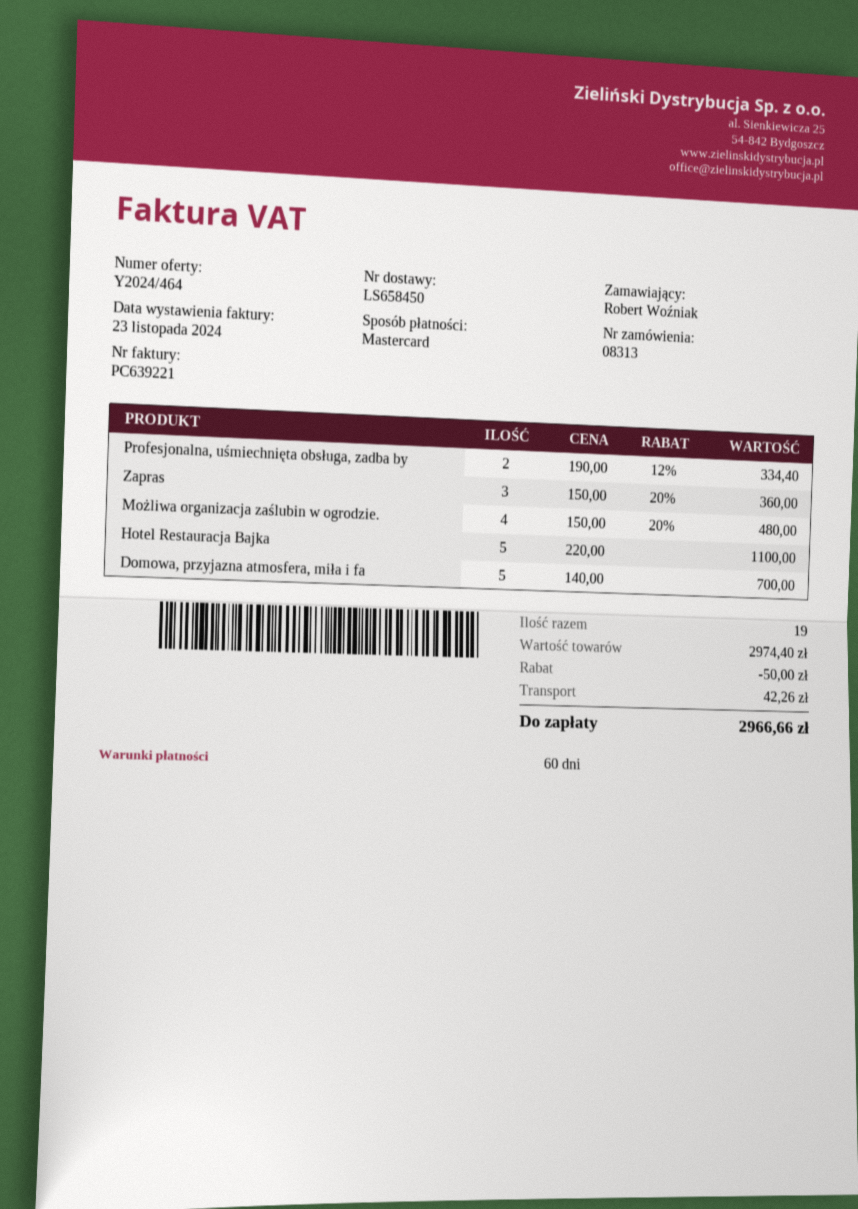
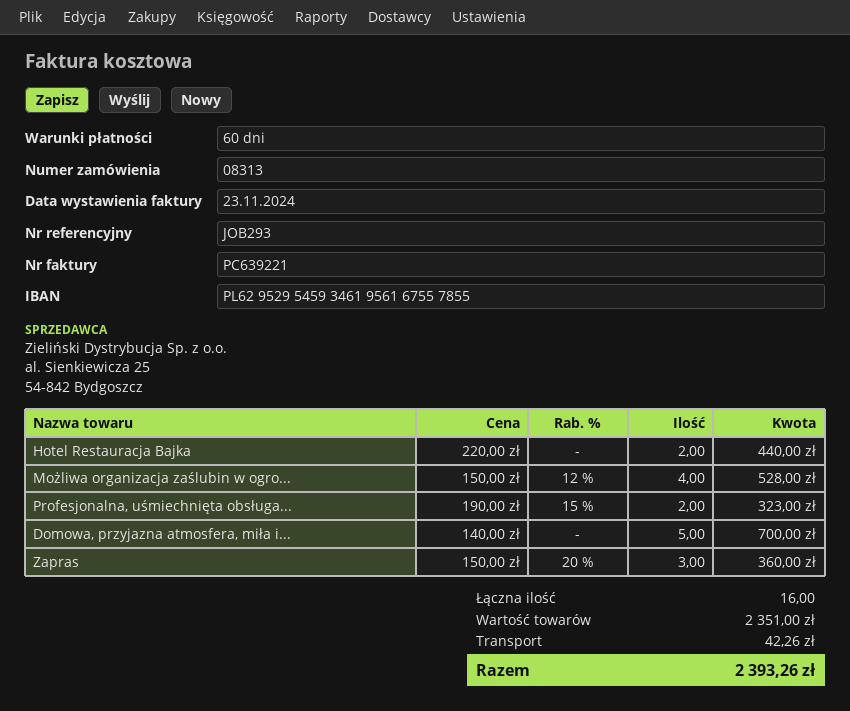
Profesjonalna, uśmiechnięta obsługa, zadba by: 2 x 190.00 - 12% = 334.40 -> 2 x 190.00 - 15% = 323.00
Możliwa organizacja zaślubin w ogrodzie.: 4 x 150.00 - 20% = 480.00 -> 4 x 150.00 - 12% = 528.00
Hotel Restauracja Bajka: 5 x 220.00 = 1100.00 -> 2 x 220.00 = 440.00
total quantity: 19 -> 16
subtotal: 2974.40 -> 2351.00
discount: 50.00 -> none
total: 2966.66 -> 2393.26

